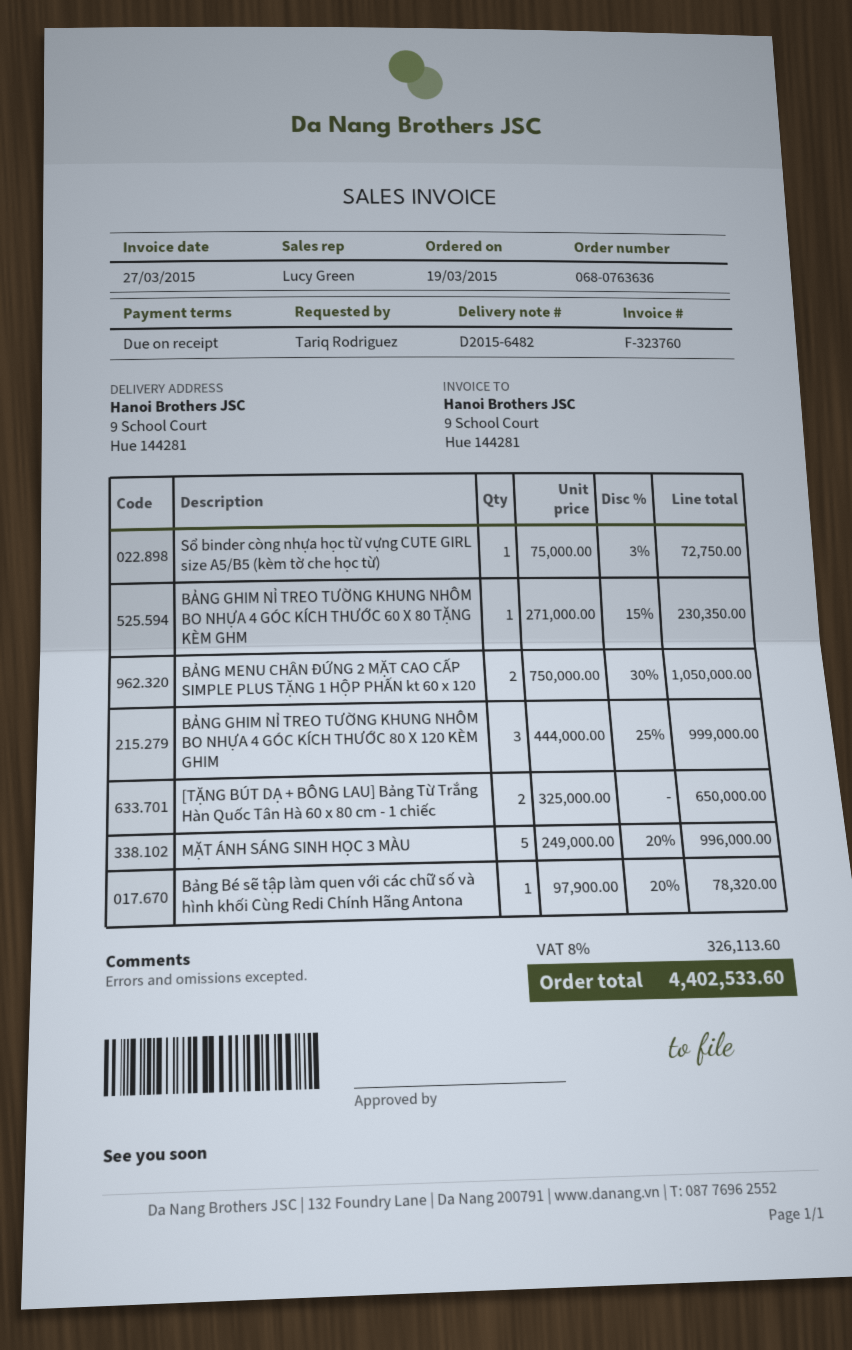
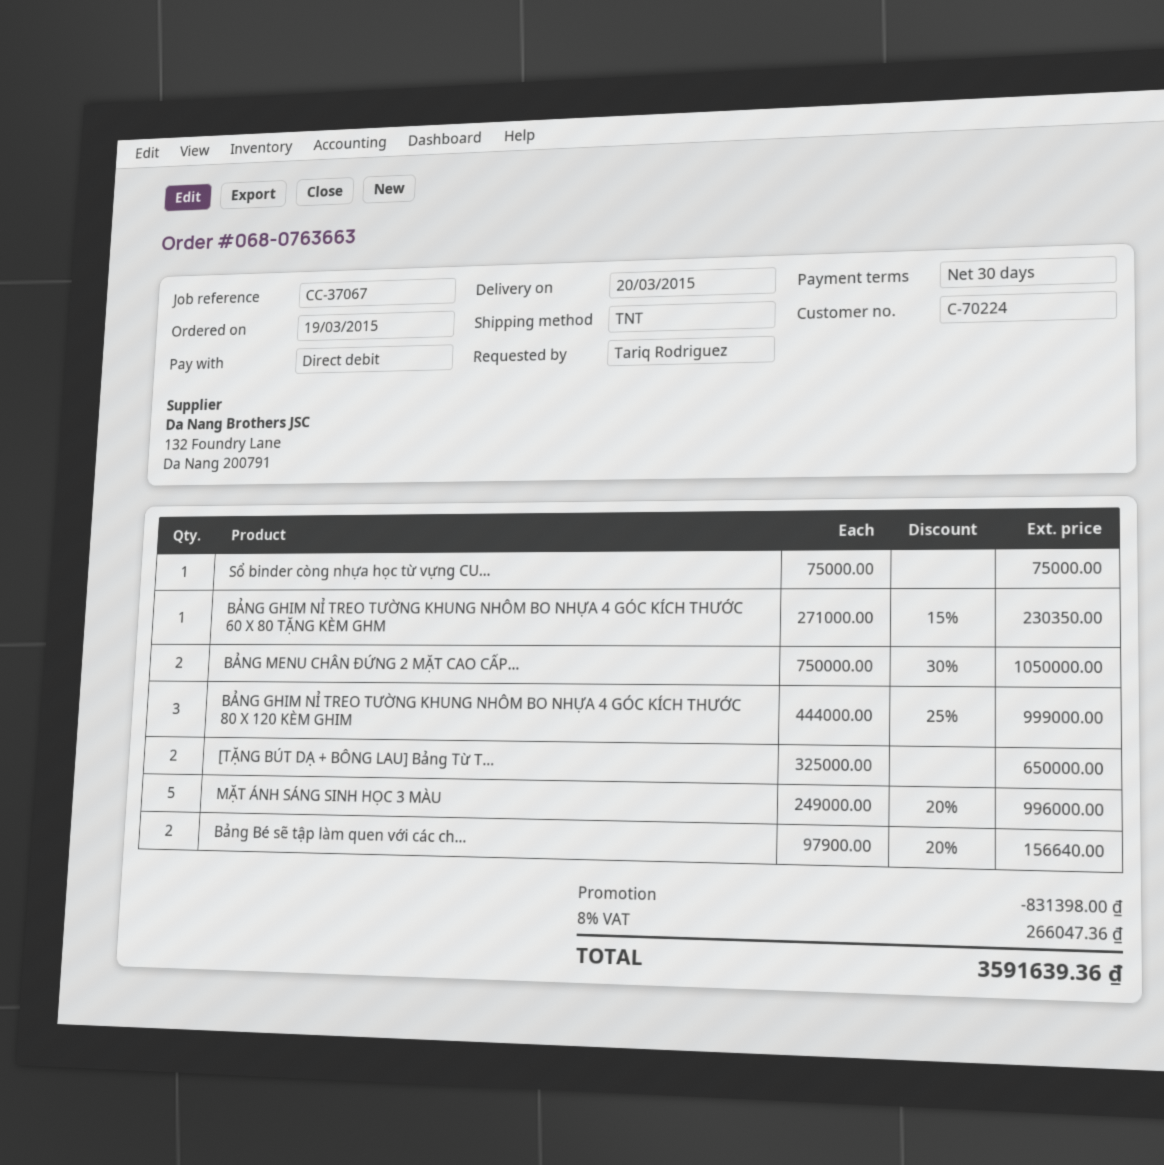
order number: 068-0763636 -> 068-0763663
payment terms: on receipt -> 30 days
Sổ binder còng nhựa học từ vựng CUTE GIRL size A5/B5 (kèm tờ che học từ): 1 x 75000.00 - 3% = 72750.00 -> 1 x 75000.00 = 75000.00
Bảng Bé sẽ tập làm quen với các chữ số và hình khối Cùng Redi Chính Hãng Antona: 1 x 97900.00 - 20% = 78320.00 -> 2 x 97900.00 - 20% = 156640.00
discount: none -> 831398.00
tax: 8% = 326113.60 -> 8% = 266047.36
total: 4402533.60 -> 3591639.36

